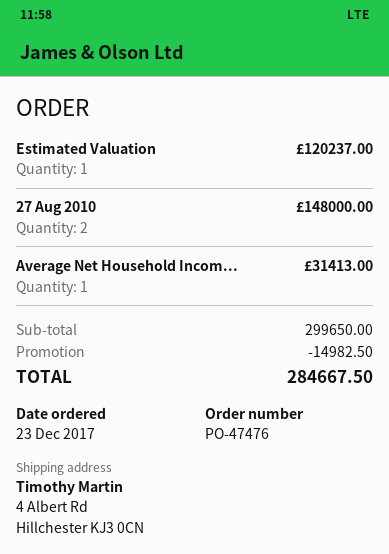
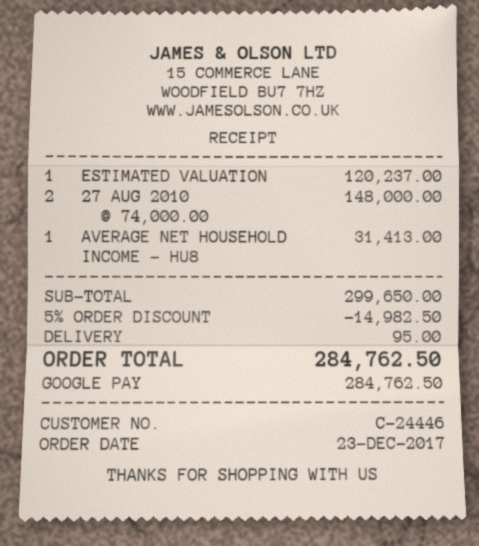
shipping: none -> 95.00
total: 284667.50 -> 284762.50

